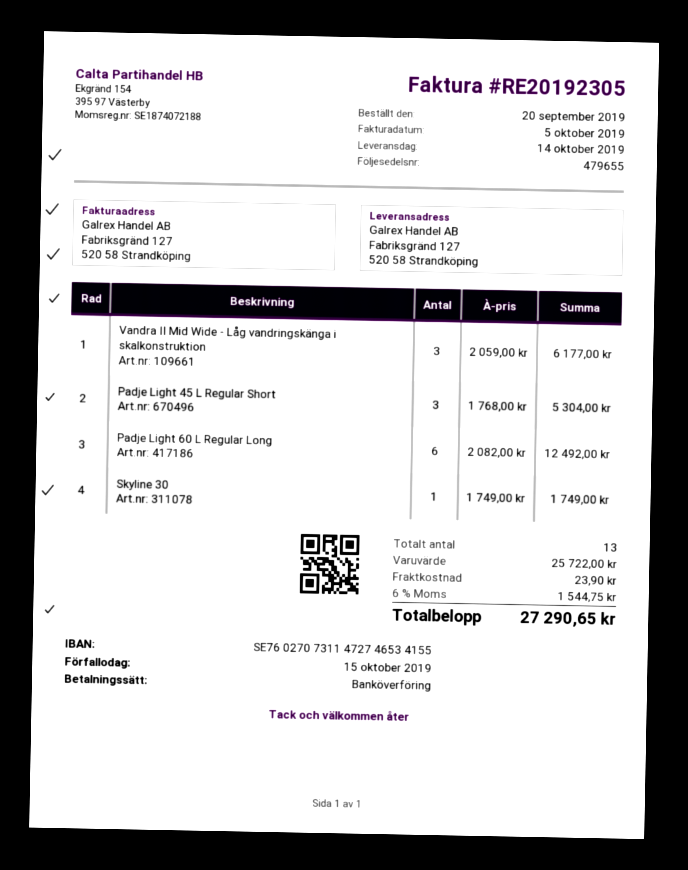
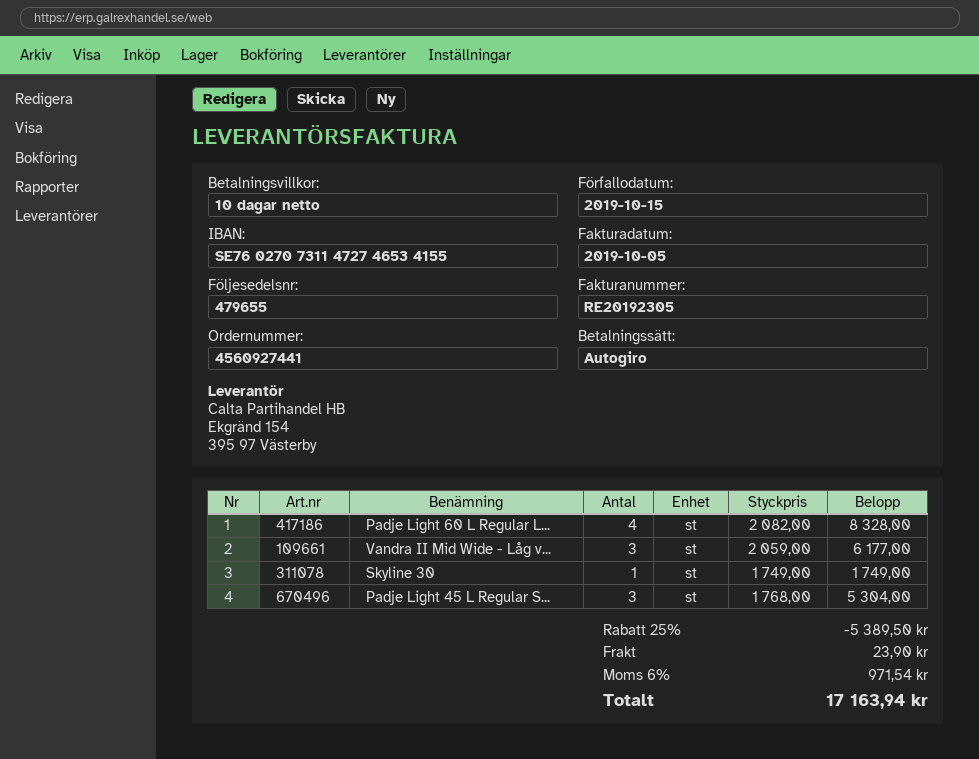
payment method: bank transfer -> direct debit
Padje Light 60 L Regular Long: 6 x 2082.00 = 12492.00 -> 4 x 2082.00 = 8328.00
discount: none -> 25% = 5389.50
tax: 6% = 1544.75 -> 6% = 971.54
total: 27290.65 -> 17163.94

